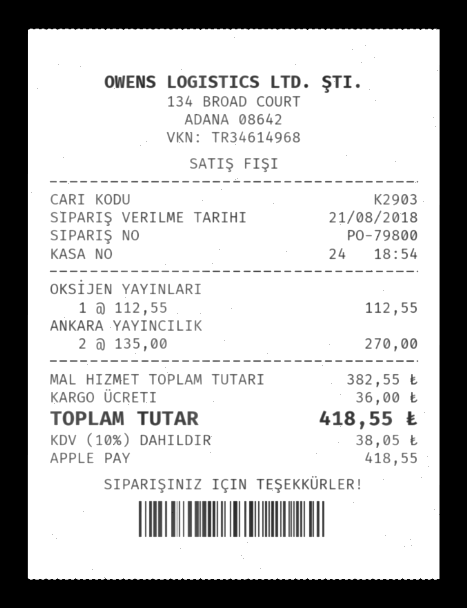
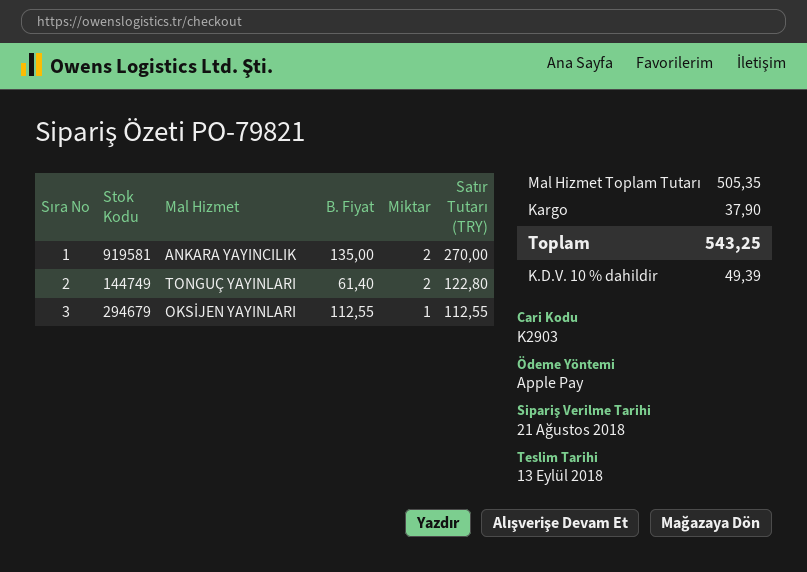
order number: PO-79800 -> PO-79821
TONGUÇ YAYINLARI: none -> 2 x 61.40 = 122.80
subtotal: 382.55 -> 505.35
shipping: 36.00 -> 37.90
tax: 10% = 38.05 -> 10% = 49.39
total: 418.55 -> 543.25

